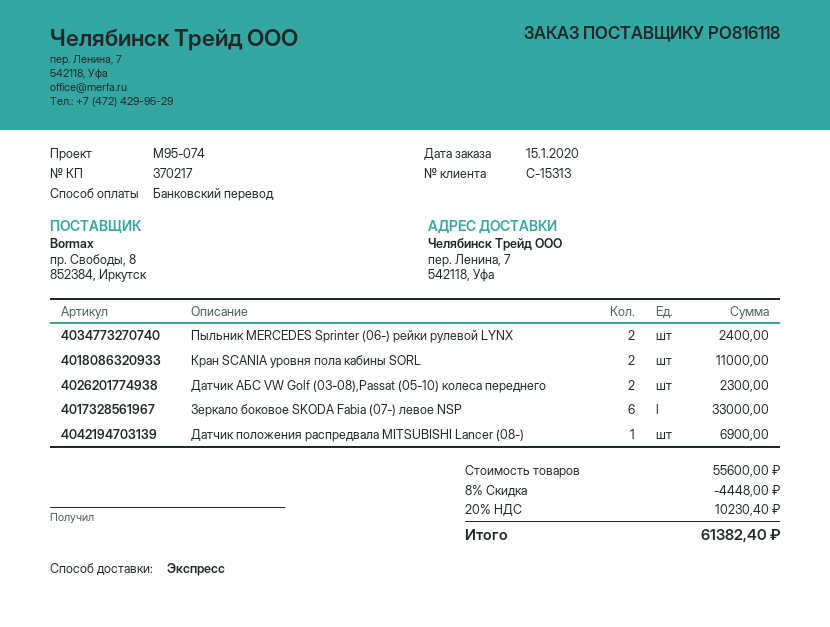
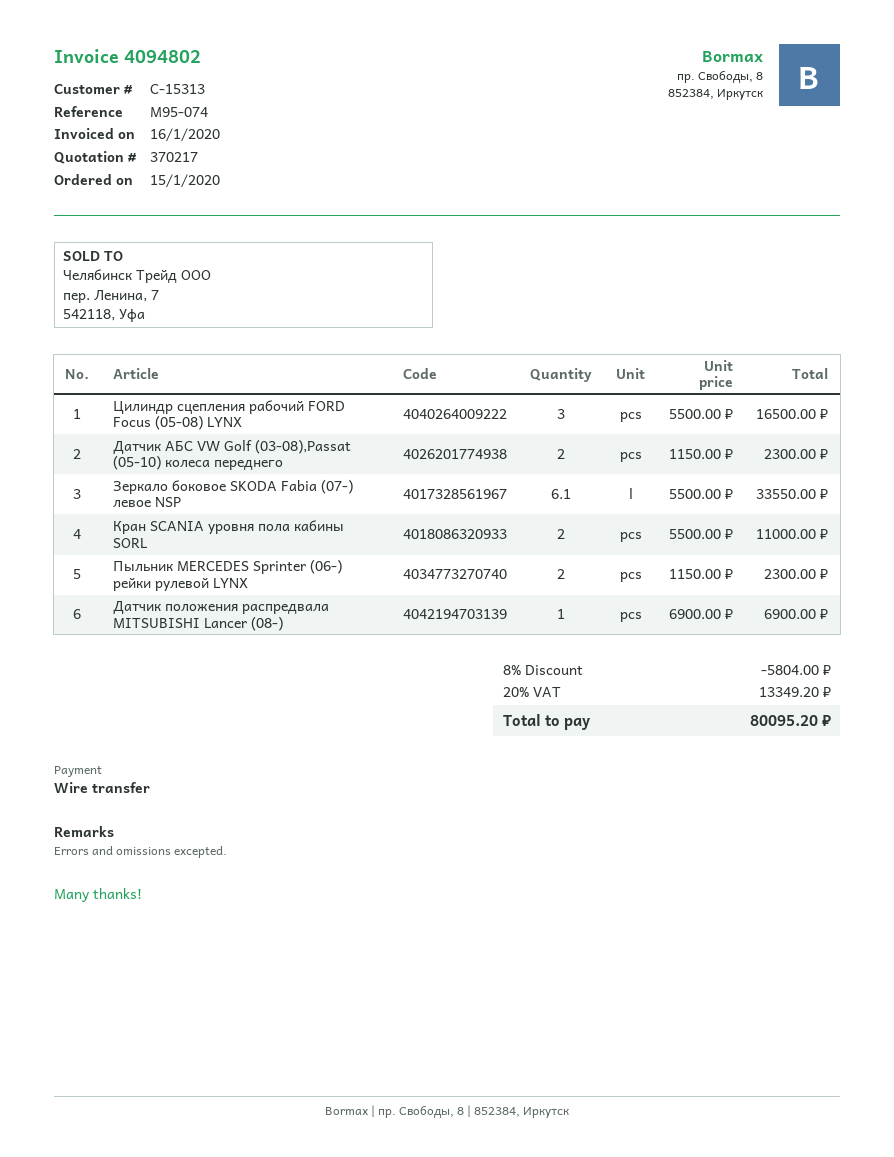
Пыльник MERCEDES Sprinter (06-) рейки рулевой LYNX: 2 for 2400.00 -> 2 for 2300.00
Зеркало боковое SKODA Fabia (07-) левое NSP: 6 for 33000.00 -> 6.1 for 33550.00
Цилиндр сцепления рабочий FORD Focus (05-08) LYNX: none -> 3 for 16500.00
discount: 8% = 4448.00 -> 8% = 5804.00
tax: 20% = 10230.40 -> 20% = 13349.20
total: 61382.40 -> 80095.20

